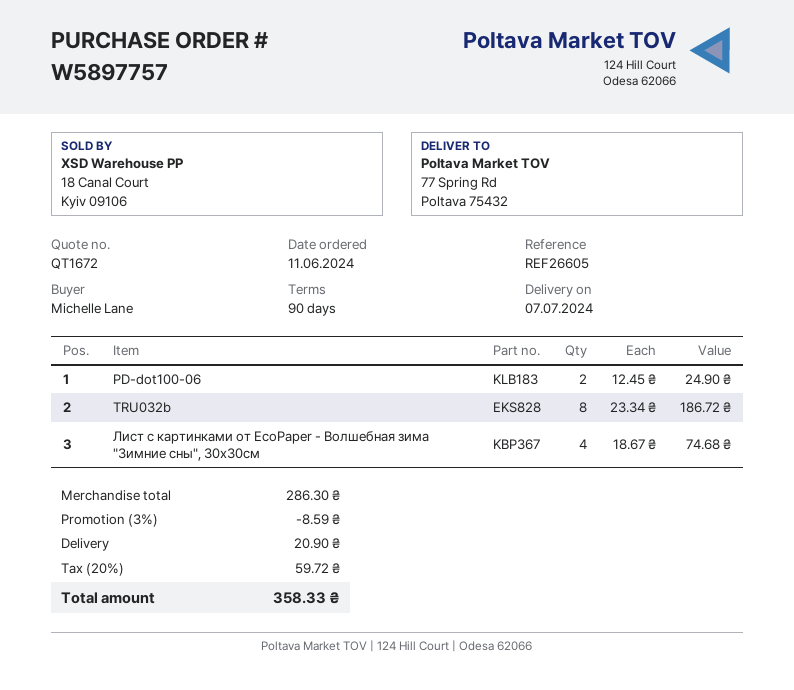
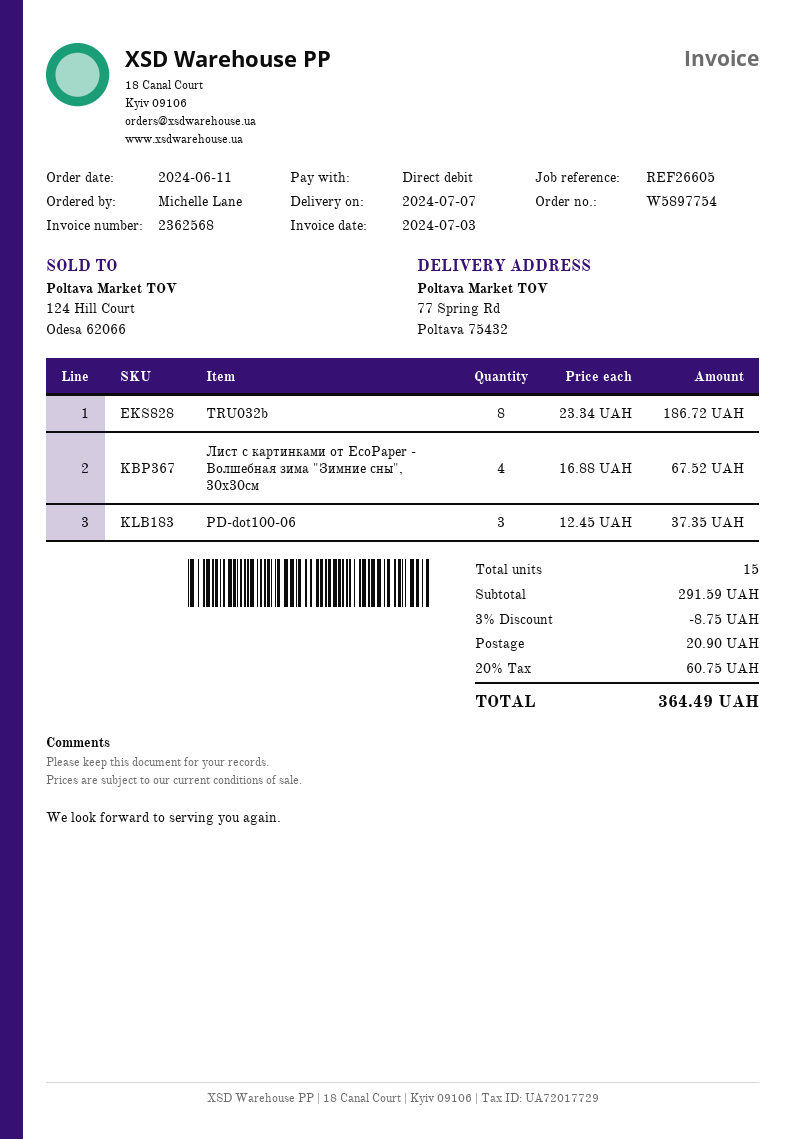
order number: W5897757 -> W5897754
PD-dot100-06: 2 x 12.45 = 24.90 -> 3 x 12.45 = 37.35
Лист с картинками от EcoPaper - Волшебная зима "Зимние сны", 30х30см: 4 x 18.67 = 74.68 -> 4 x 16.88 = 67.52
subtotal: 286.30 -> 291.59
discount: 3% = 8.59 -> 3% = 8.75
tax: 20% = 59.72 -> 20% = 60.75
total: 358.33 -> 364.49

